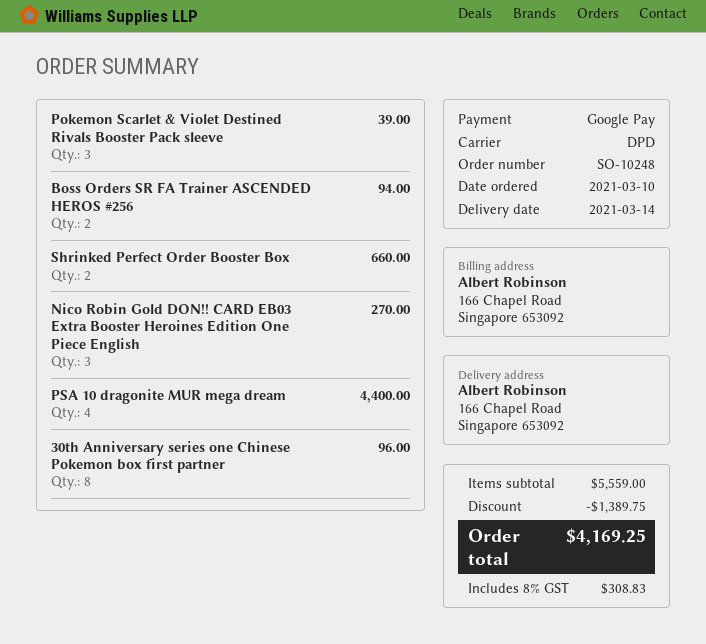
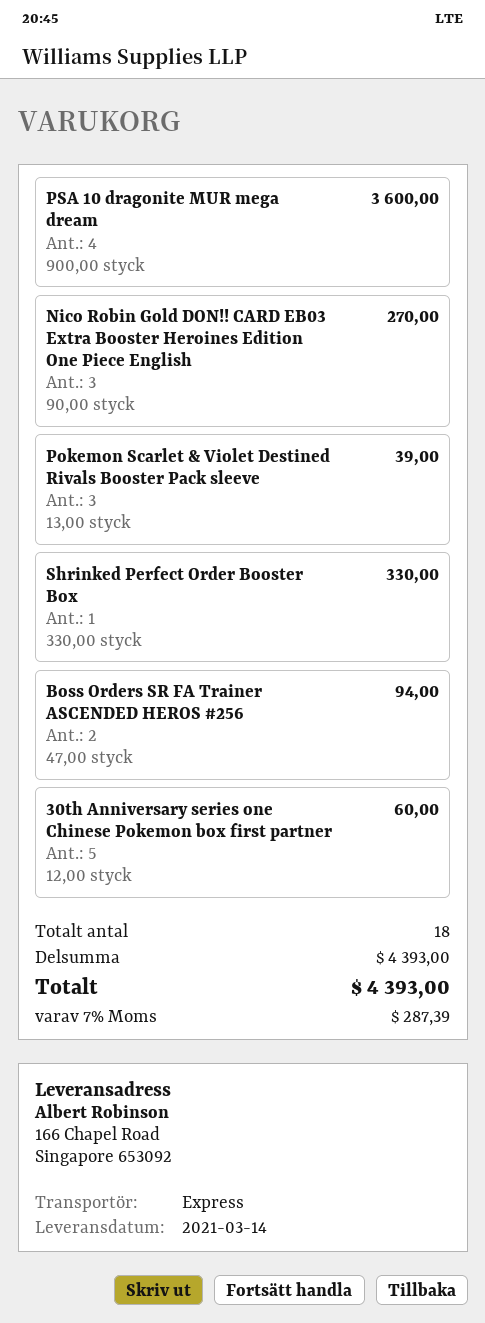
shipping method: DPD -> express
Shrinked Perfect Order Booster Box: 2 for 660.00 -> 1 for 330.00
PSA 10 dragonite MUR mega dream: 4 for 4400.00 -> 4 for 3600.00
30th Anniversary series one Chinese Pokemon box first partner: 8 for 96.00 -> 5 for 60.00
subtotal: 5559.00 -> 4393.00
discount: 1389.75 -> none
tax: 8% = 308.83 -> 7% = 287.39
total: 4169.25 -> 4393.00

